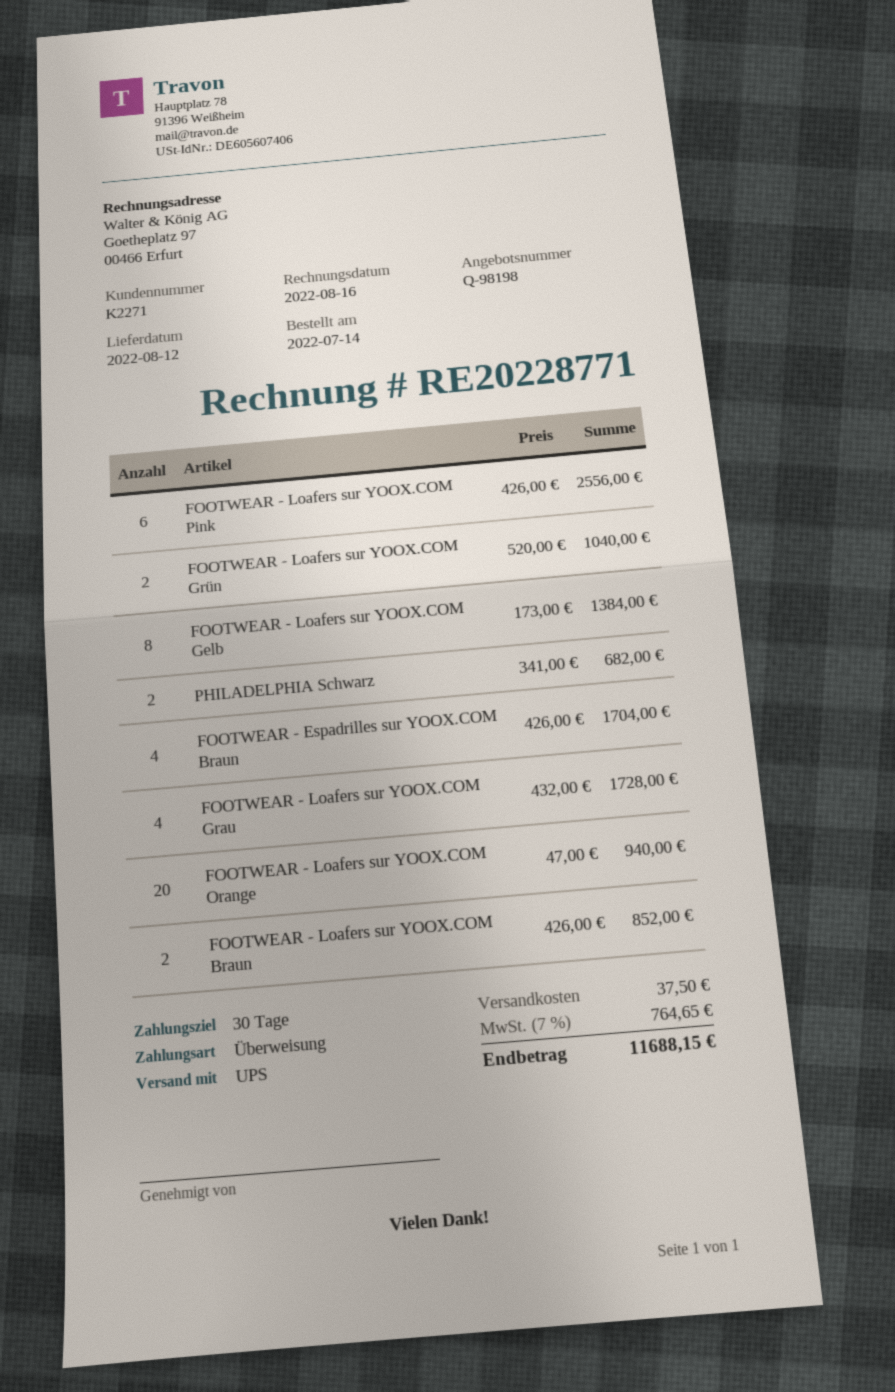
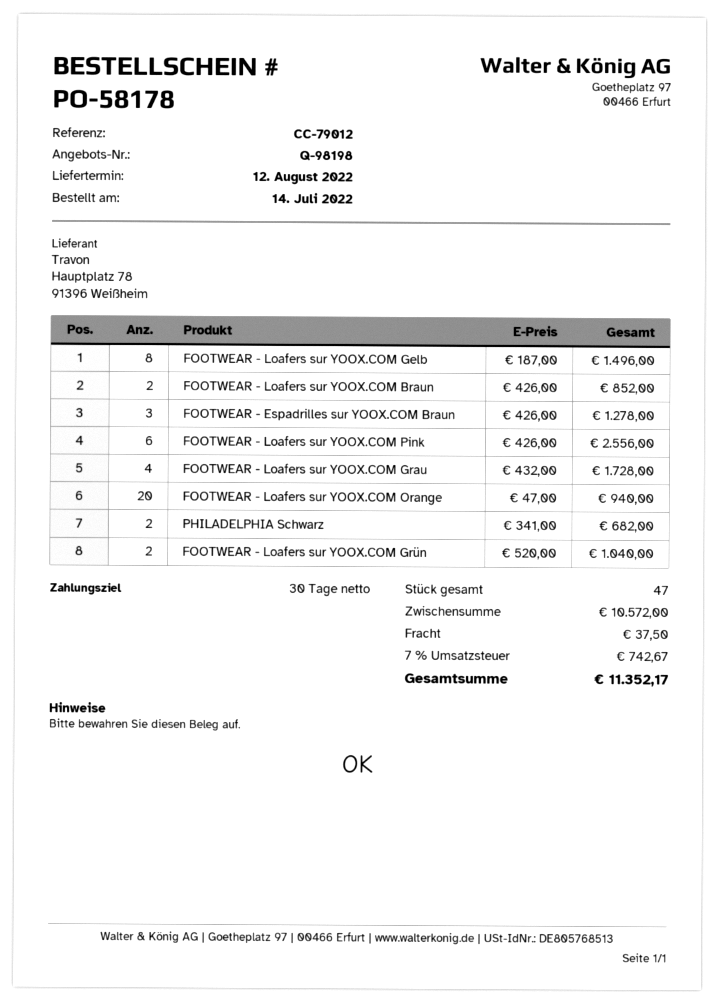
FOOTWEAR - Loafers sur YOOX.COM Gelb: 8 x 173.00 = 1384.00 -> 8 x 187.00 = 1496.00
FOOTWEAR - Espadrilles sur YOOX.COM Braun: 4 x 426.00 = 1704.00 -> 3 x 426.00 = 1278.00
tax: 7% = 764.65 -> 7% = 742.67
total: 11688.15 -> 11352.17

